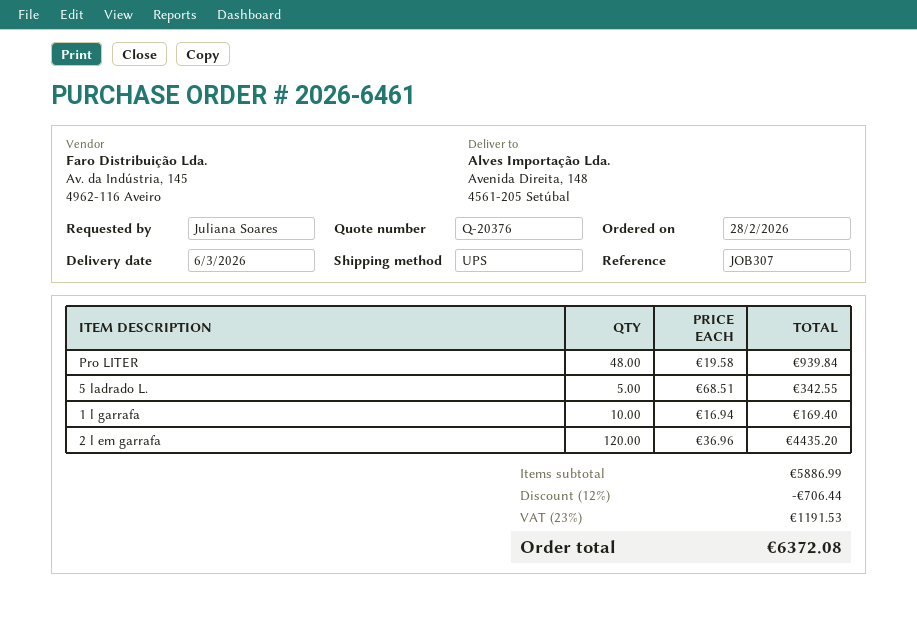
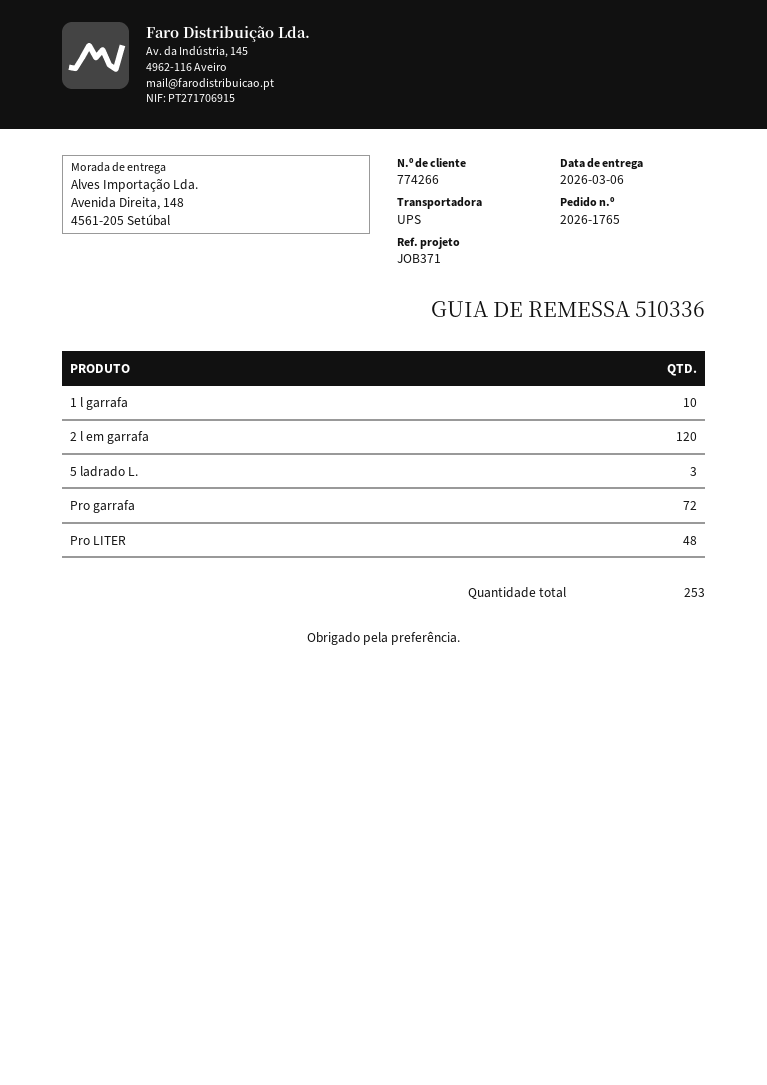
order number: 2026-6461 -> 2026-1765
reference: JOB307 -> JOB371
5 ladrado L.: 5 -> 3
Pro garrafa: none -> 72

